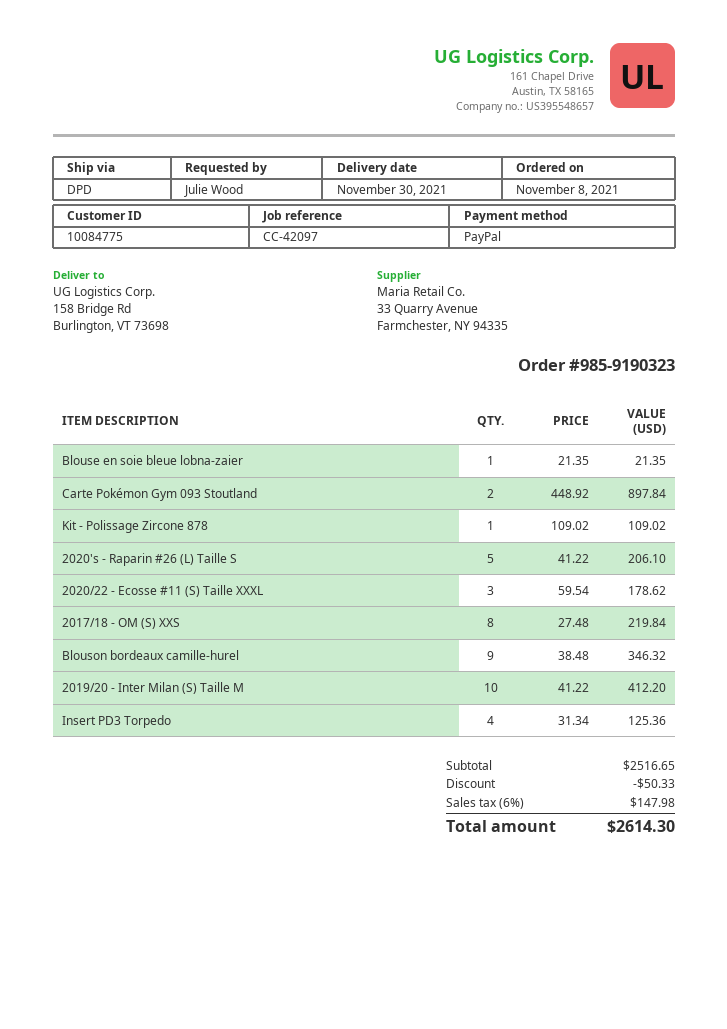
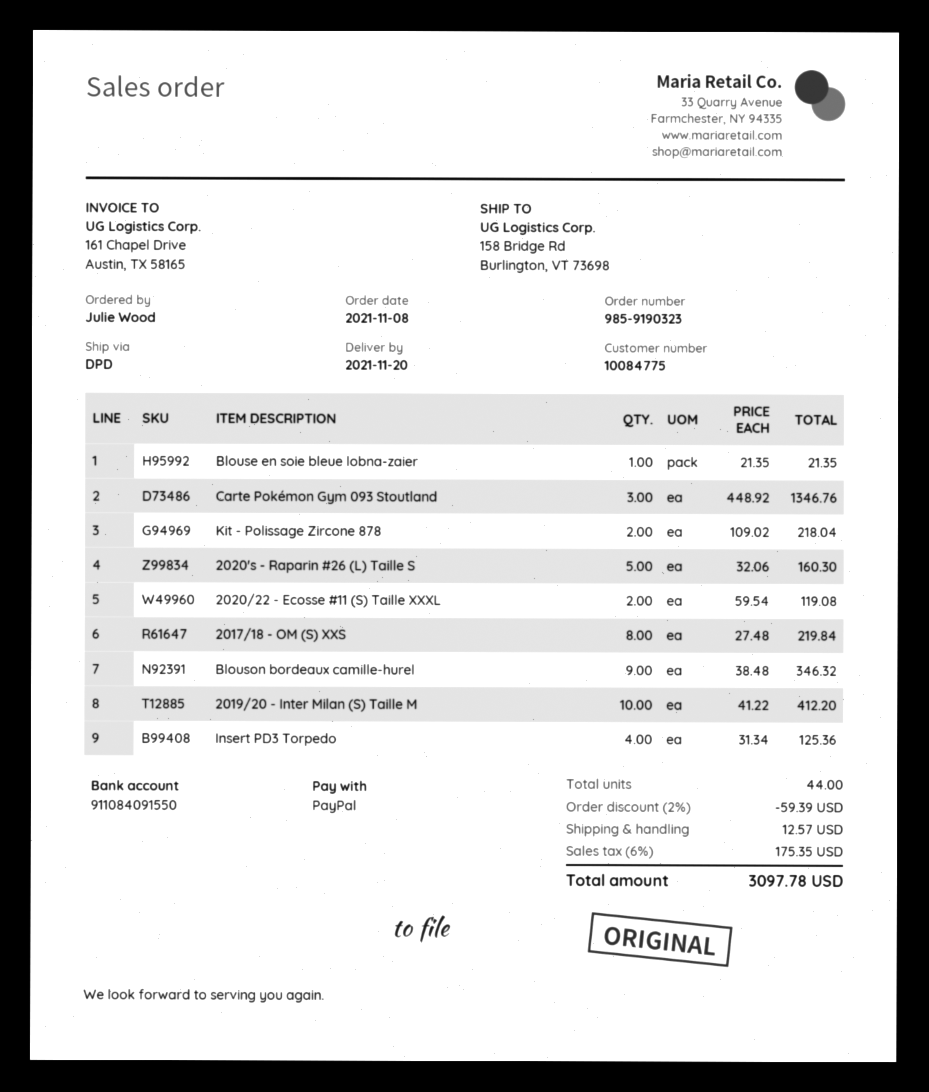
delivery date: 2021-11-30 -> 2021-11-20
Carte Pokémon Gym 093 Stoutland: 2 x 448.92 = 897.84 -> 3 x 448.92 = 1346.76
Kit - Polissage Zircone 878: 1 x 109.02 = 109.02 -> 2 x 109.02 = 218.04
2020's - Raparin #26 (L) Taille S: 5 x 41.22 = 206.10 -> 5 x 32.06 = 160.30
2020/22 - Ecosse #11 (S) Taille XXXL: 3 x 59.54 = 178.62 -> 2 x 59.54 = 119.08
discount: 50.33 -> 59.39
shipping: none -> 12.57
tax: 6% = 147.98 -> 6% = 175.35
total: 2614.30 -> 3097.78

